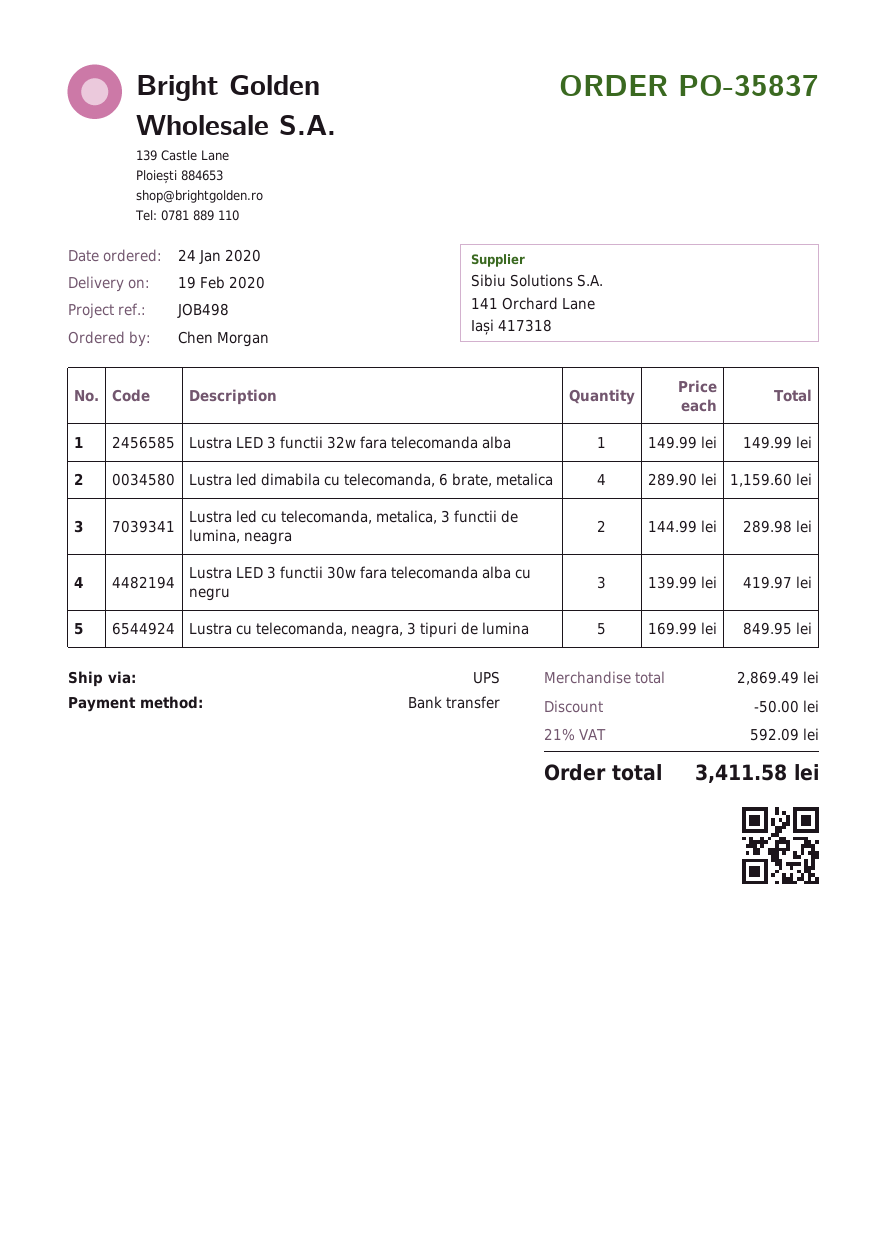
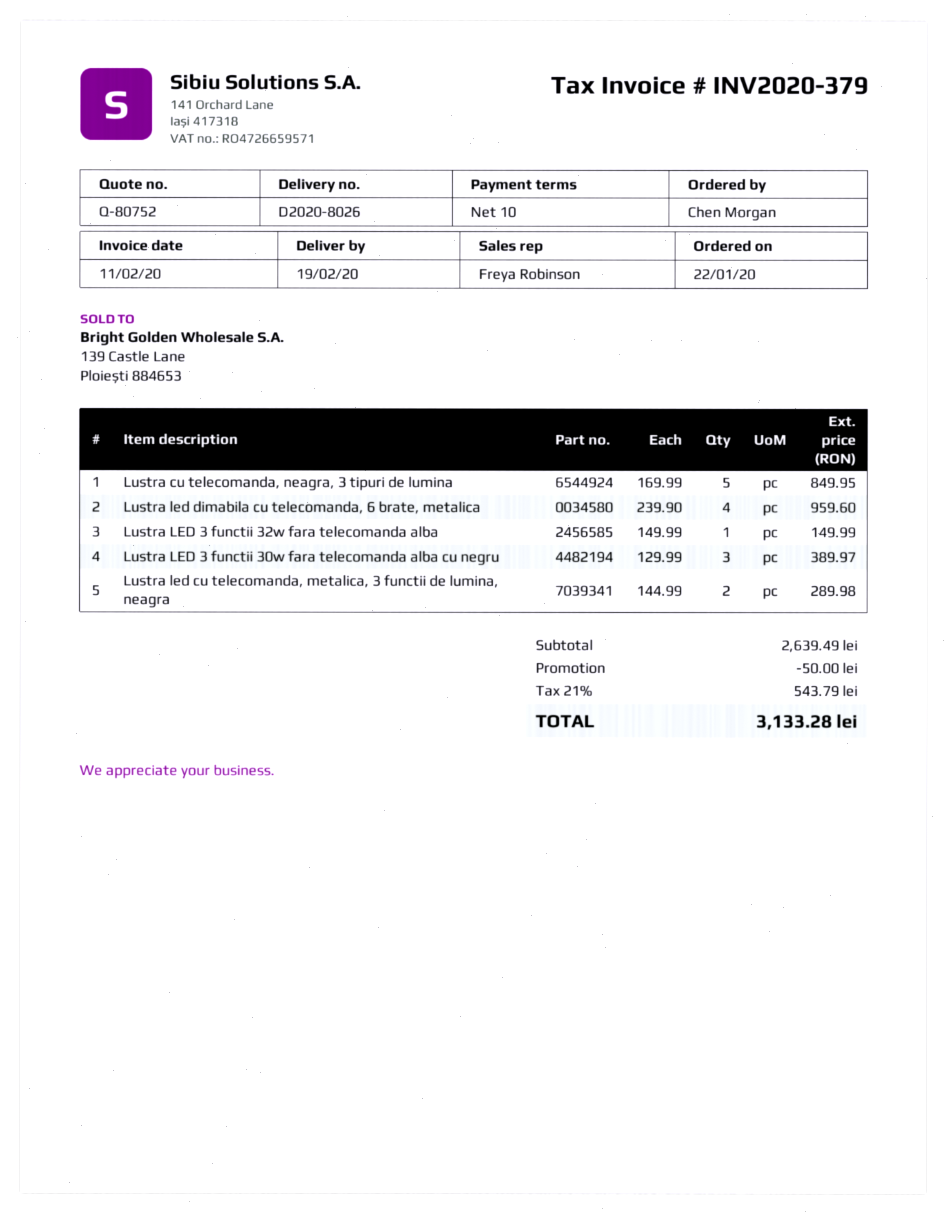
order date: 2020-01-24 -> 2020-01-22
Lustra led dimabila cu telecomanda, 6 brate, metalica: 4 x 289.90 = 1159.60 -> 4 x 239.90 = 959.60
Lustra LED 3 functii 30w fara telecomanda alba cu negru: 3 x 139.99 = 419.97 -> 3 x 129.99 = 389.97
subtotal: 2869.49 -> 2639.49
tax: 21% = 592.09 -> 21% = 543.79
total: 3411.58 -> 3133.28

